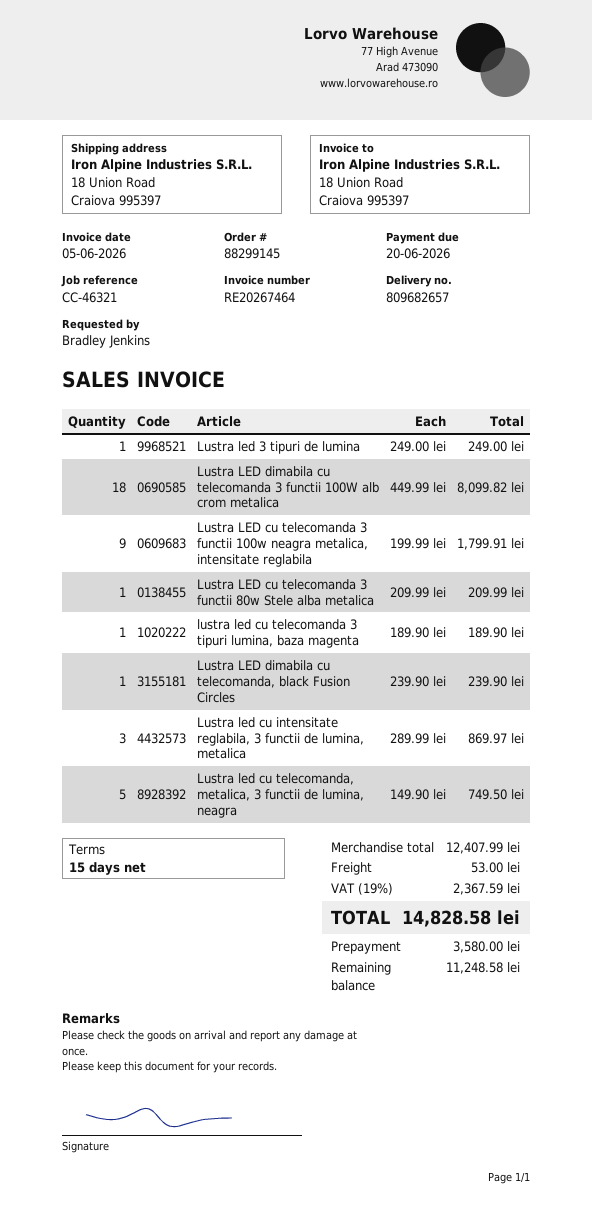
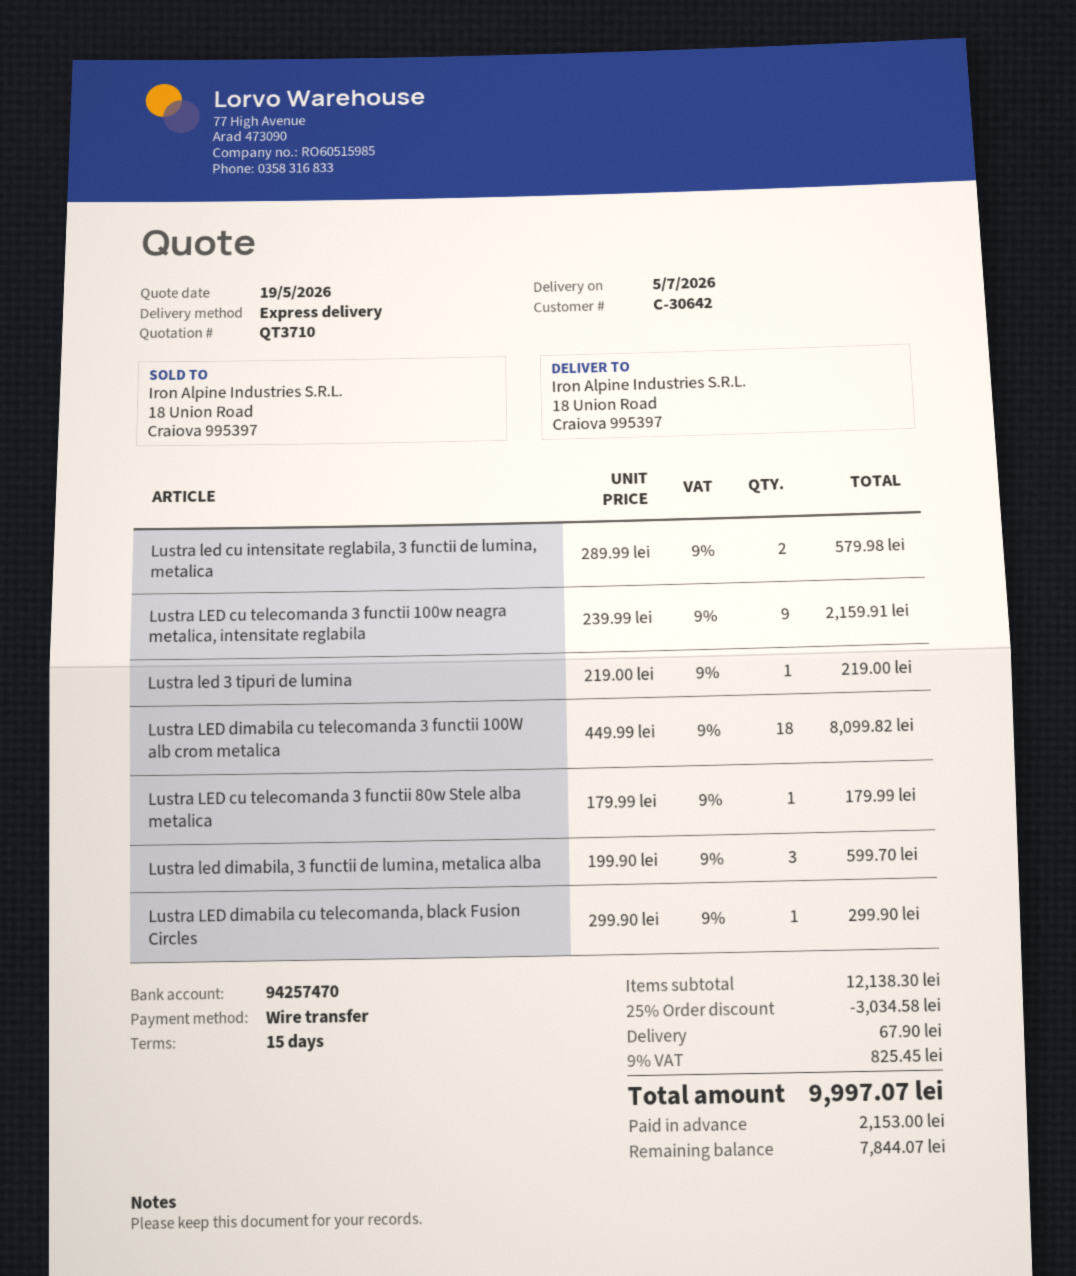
Lustra led 3 tipuri de lumina: 1 x 249.00 = 249.00 -> 1 x 219.00 = 219.00
Lustra LED cu telecomanda 3 functii 100w neagra metalica, intensitate reglabila: 9 x 199.99 = 1799.91 -> 9 x 239.99 = 2159.91
Lustra LED cu telecomanda 3 functii 80w Stele alba metalica: 1 x 209.99 = 209.99 -> 1 x 179.99 = 179.99
lustra led cu telecomanda 3 tipuri lumina, baza magenta: 1 x 189.90 = 189.90 -> none
Lustra LED dimabila cu telecomanda, black Fusion Circles: 1 x 239.90 = 239.90 -> 1 x 299.90 = 299.90
Lustra led cu intensitate reglabila, 3 functii de lumina, metalica: 3 x 289.99 = 869.97 -> 2 x 289.99 = 579.98
Lustra led cu telecomanda, metalica, 3 functii de lumina, neagra: 5 x 149.90 = 749.50 -> none
Lustra led dimabila, 3 functii de lumina, metalica alba: none -> 3 x 199.90 = 599.70
subtotal: 12407.99 -> 12138.30
discount: none -> 25% = 3034.58
shipping: 53.00 -> 67.90
tax: 19% = 2367.59 -> 9% = 825.45
total: 14828.58 -> 9997.07
deposit: 3580.00 -> 2153.00
balance: 11248.58 -> 7844.07

